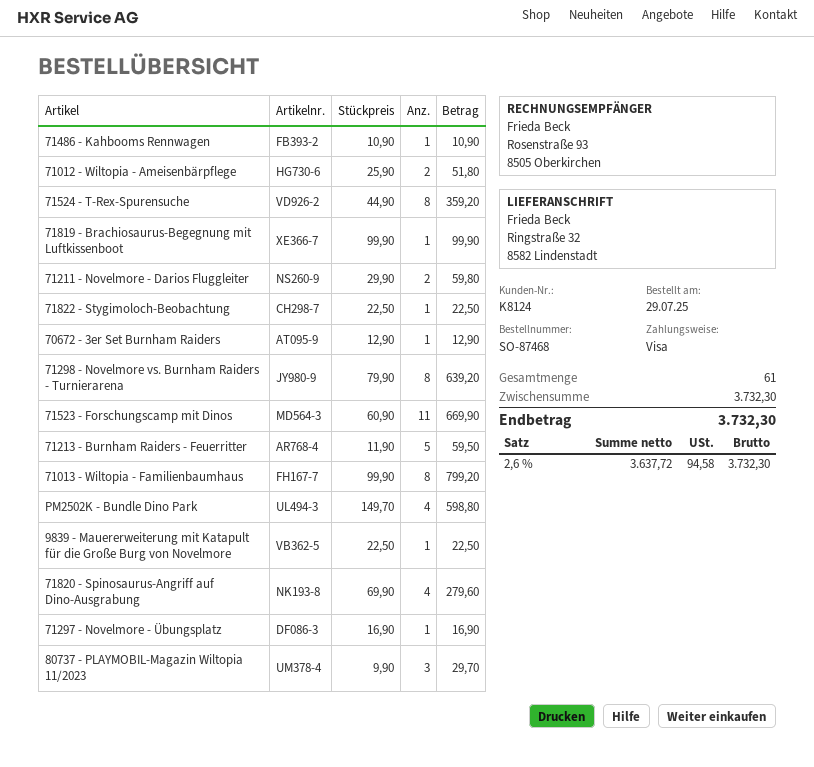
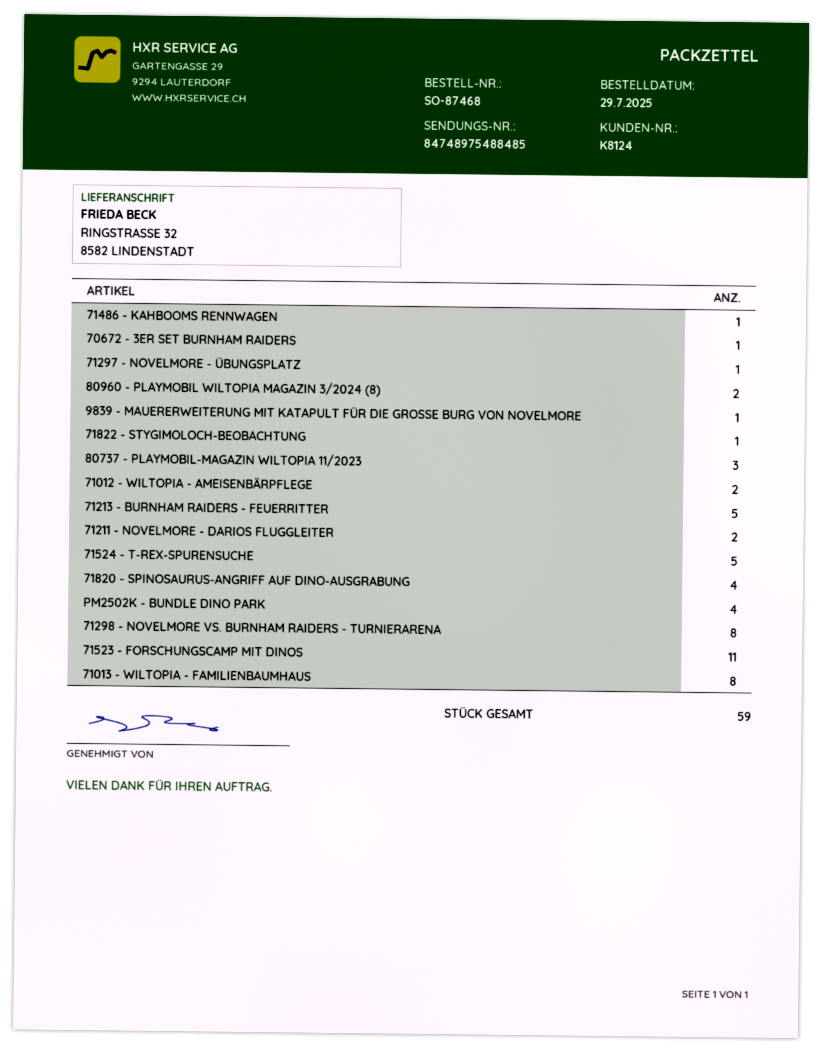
71524 - T-Rex-Spurensuche: 8 -> 5
71819 - Brachiosaurus-Begegnung mit Luftkissenboot: 1 -> none
80960 - PLAYMOBIL WILTOPIA MAGAZIN 3/2024 (8): none -> 2
total quantity: 61 -> 59

